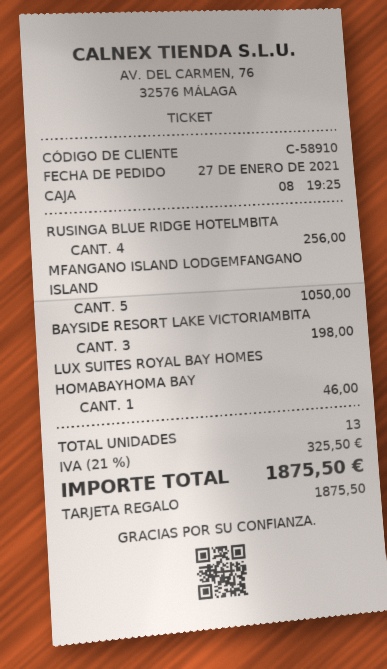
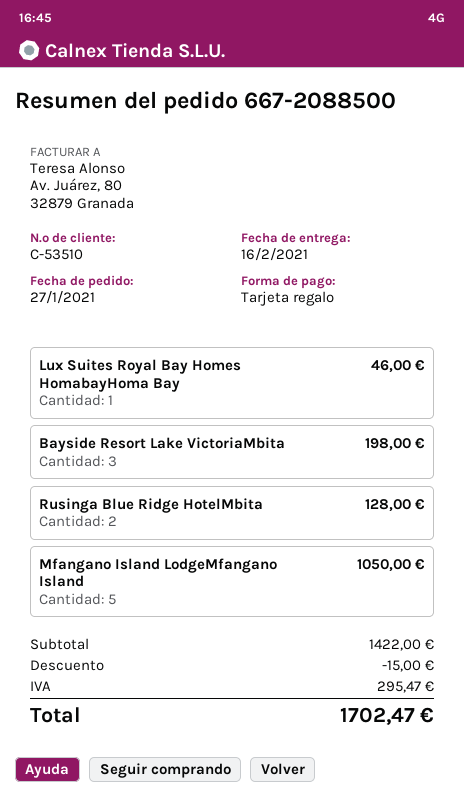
customer number: C-58910 -> C-53510
RUSINGA BLUE RIDGE HOTELMBITA: 4 for 256.00 -> 2 for 128.00
discount: none -> 15.00
tax: 325.50 -> 295.47
total: 1875.50 -> 1702.47

